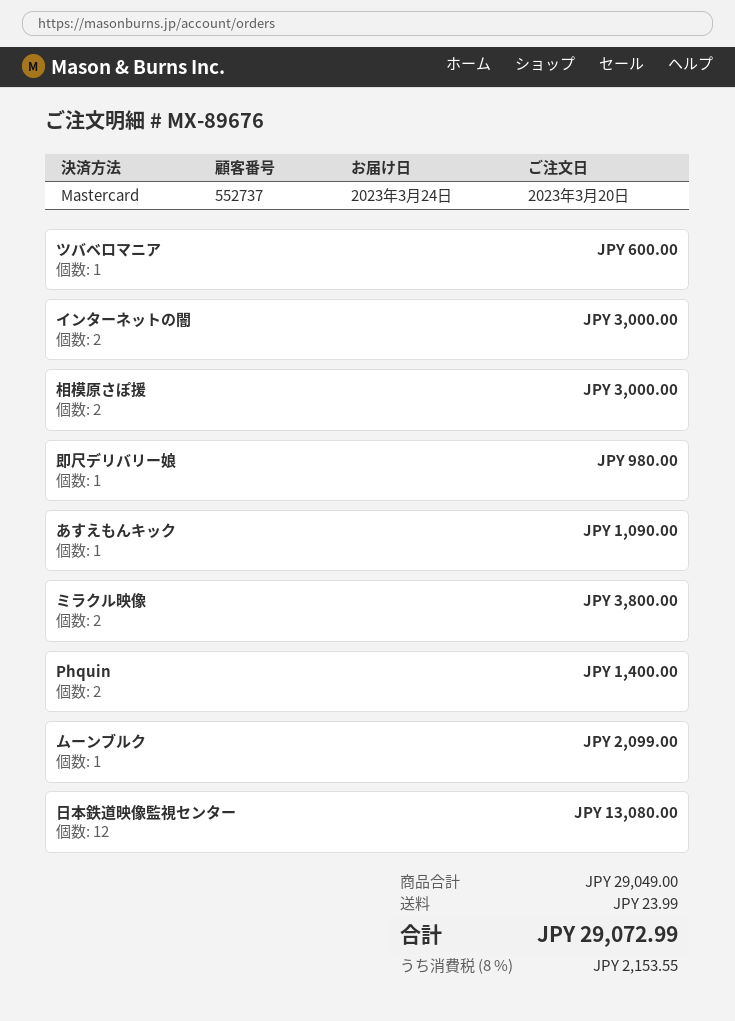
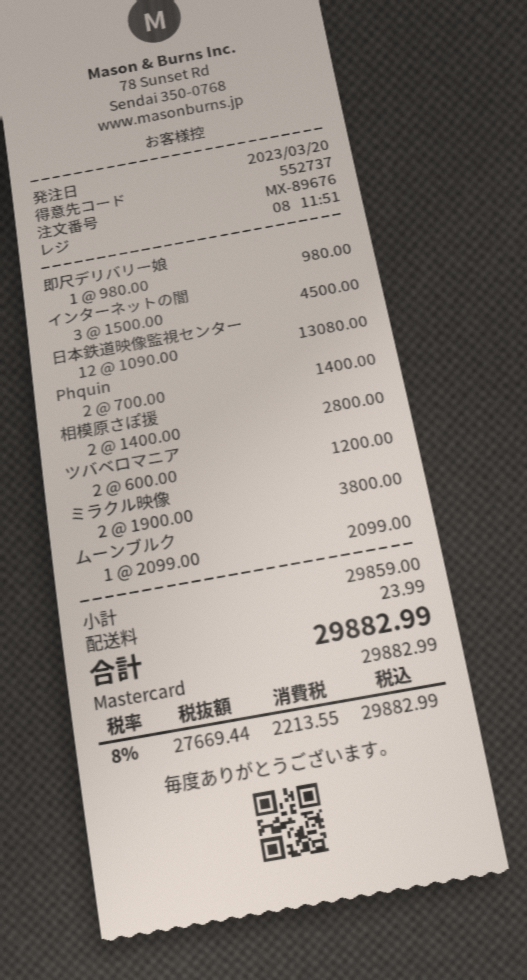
ツバベロマニア: 1 for 600.00 -> 2 for 1200.00
インターネットの闇: 2 for 3000.00 -> 3 for 4500.00
相模原さぽ援: 2 for 3000.00 -> 2 for 2800.00
あすえもんキック: 1 for 1090.00 -> none
subtotal: 29049.00 -> 29859.00
tax: 8% = 2153.55 -> 8% = 2213.55
total: 29072.99 -> 29882.99

